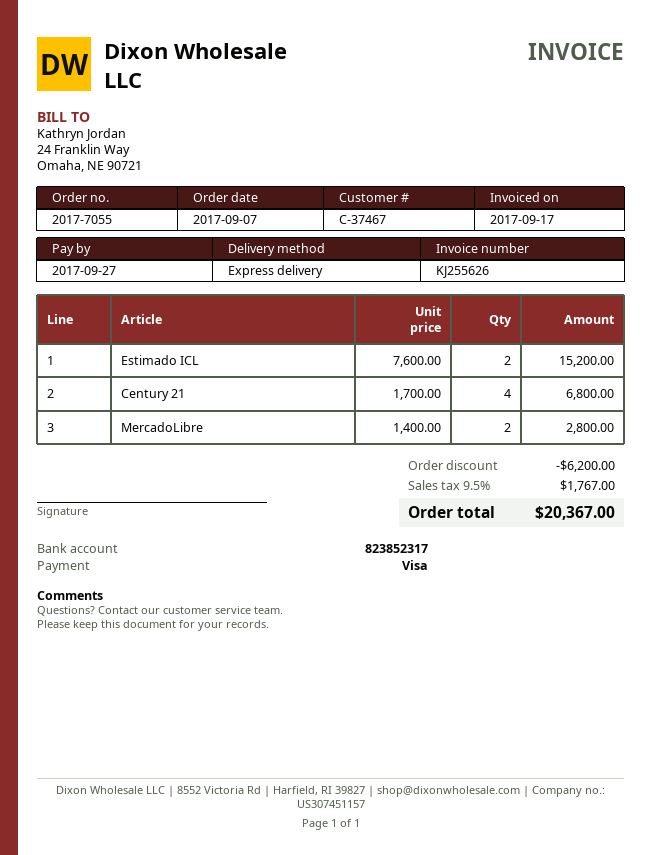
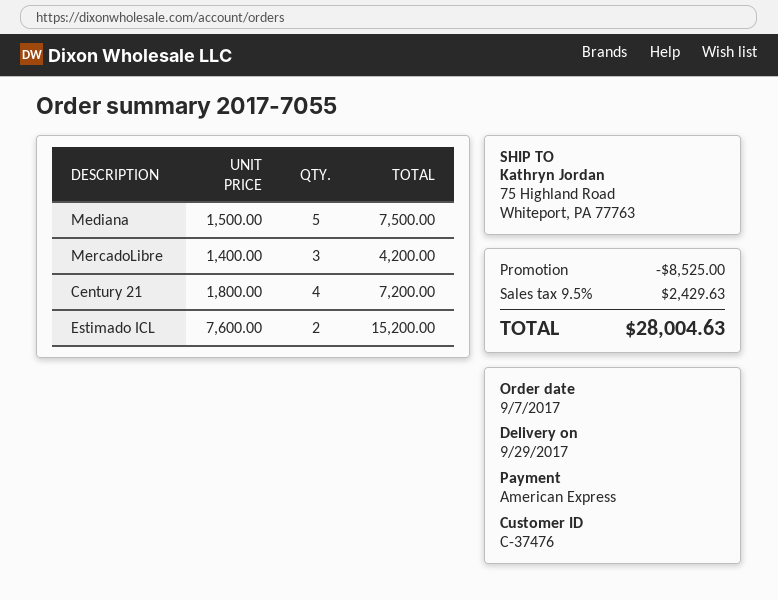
customer number: C-37467 -> C-37476
payment method: Visa -> American Express
Century 21: 4 x 1700.00 = 6800.00 -> 4 x 1800.00 = 7200.00
MercadoLibre: 2 x 1400.00 = 2800.00 -> 3 x 1400.00 = 4200.00
Mediana: none -> 5 x 1500.00 = 7500.00
discount: 6200.00 -> 8525.00
tax: 9.5% = 1767.00 -> 9.5% = 2429.63
total: 20367.00 -> 28004.63

